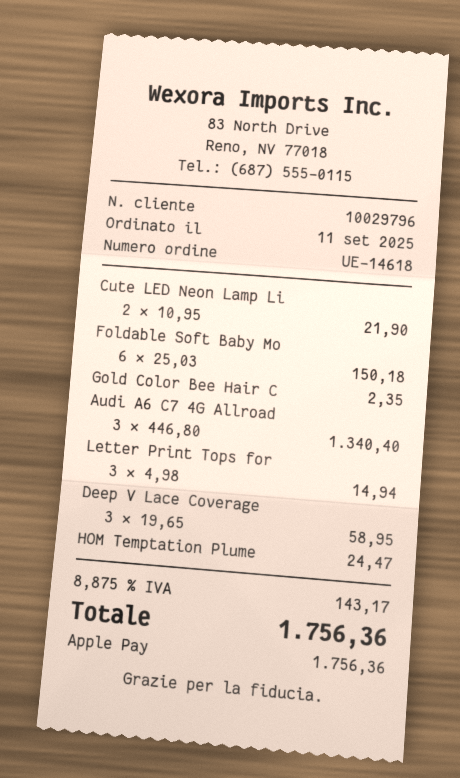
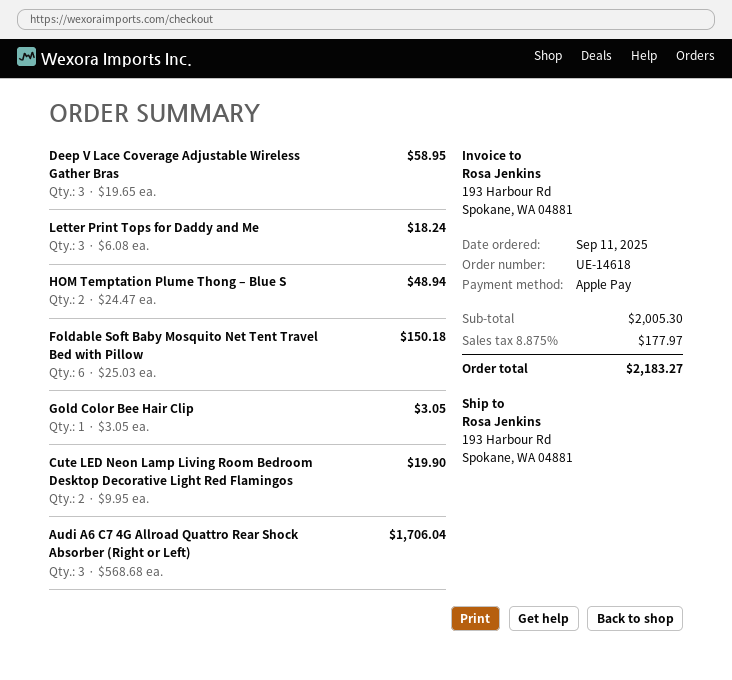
Cute LED Neon Lamp Li: 2 x 10.95 = 21.90 -> 2 x 9.95 = 19.90
Gold Color Bee Hair C: 1 x 2.35 = 2.35 -> 1 x 3.05 = 3.05
Audi A6 C7 4G Allroad: 3 x 446.80 = 1340.40 -> 3 x 568.68 = 1706.04
Letter Print Tops for: 3 x 4.98 = 14.94 -> 3 x 6.08 = 18.24
HOM Temptation Plume: 1 x 24.47 = 24.47 -> 2 x 24.47 = 48.94
tax: 8.875% = 143.17 -> 8.875% = 177.97
total: 1756.36 -> 2183.27

